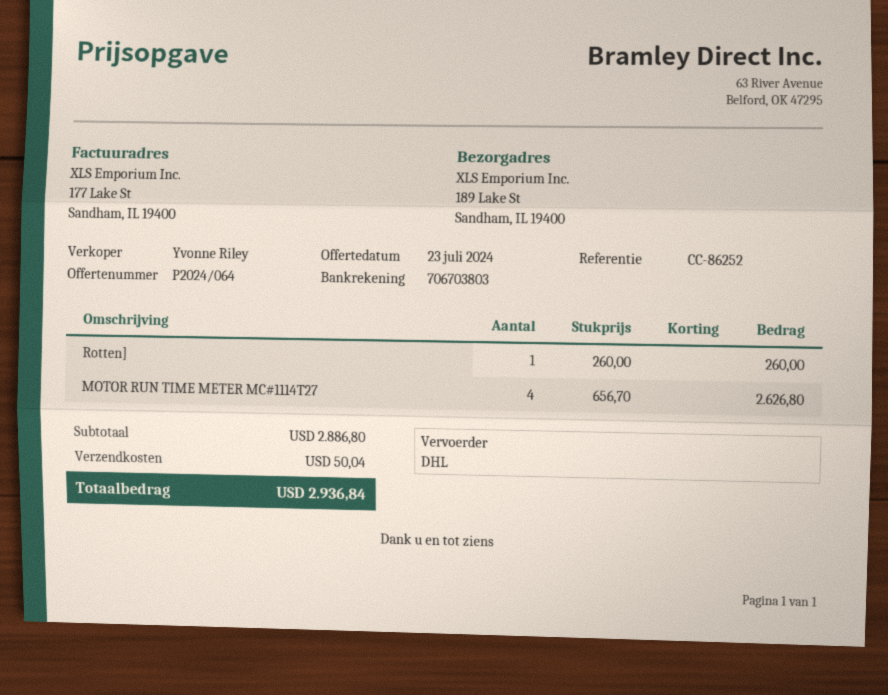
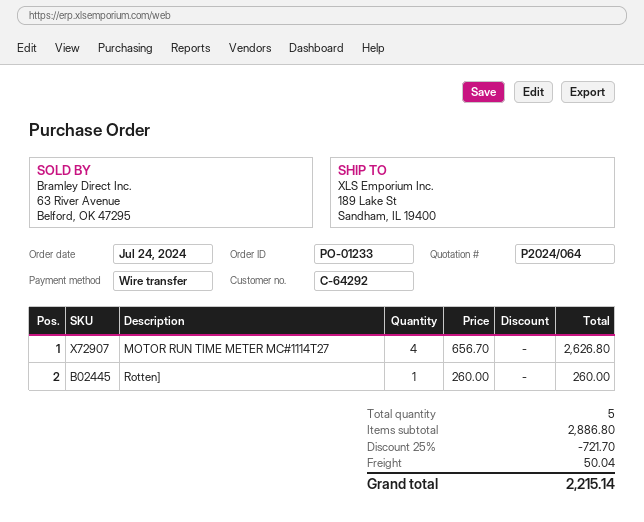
discount: none -> 25% = 721.70
total: 2936.84 -> 2215.14

